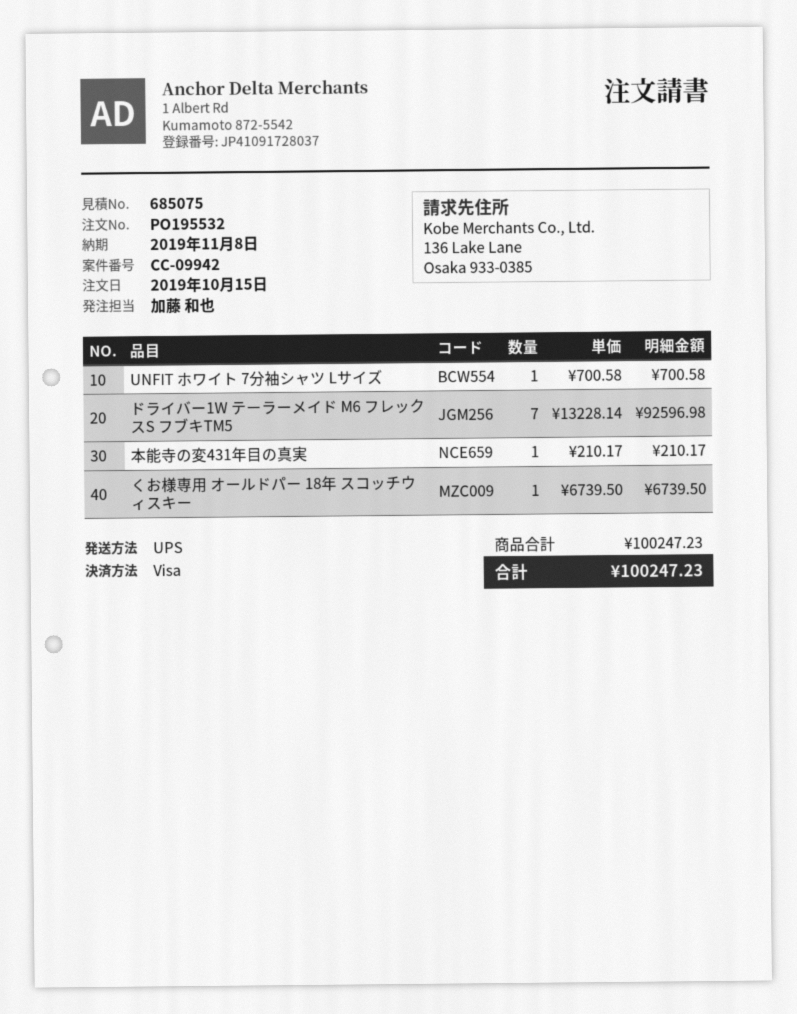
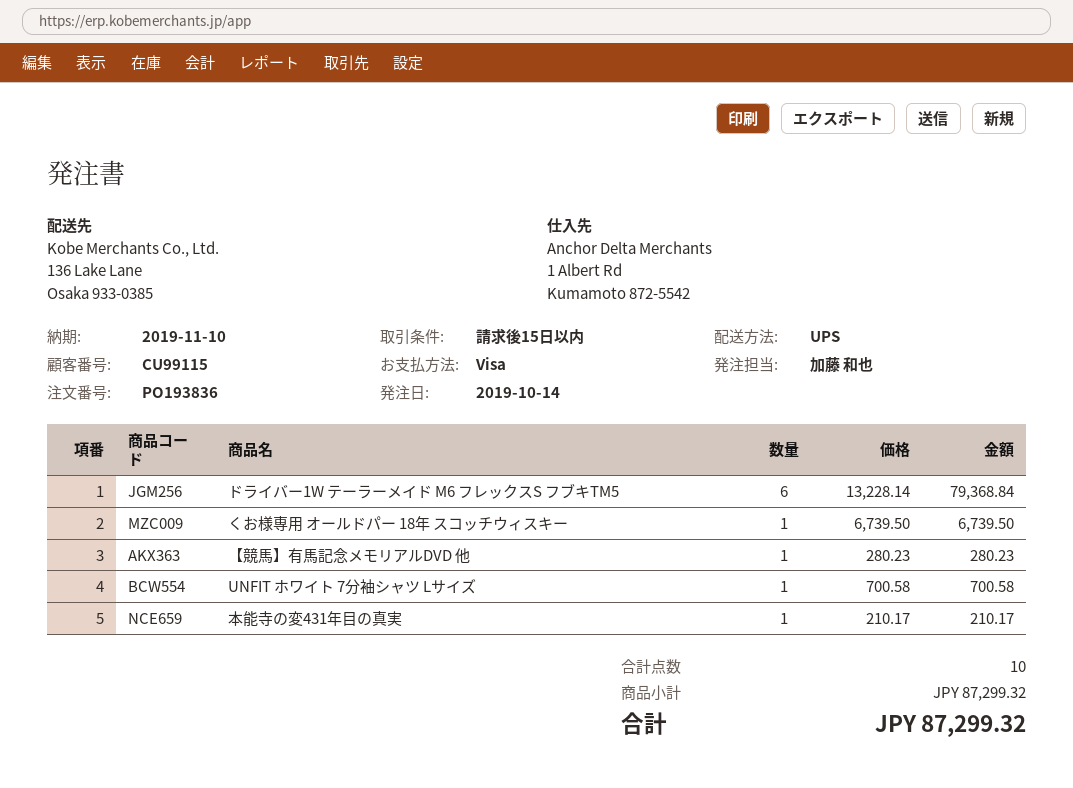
order number: PO195532 -> PO193836
order date: 2019-10-15 -> 2019-10-14
delivery date: 2019-11-08 -> 2019-11-10
ドライバー1W テーラーメイド M6 フレックスS フブキTM5: 7 x 13228.14 = 92596.98 -> 6 x 13228.14 = 79368.84
【競馬】有馬記念メモリアルDVD 他: none -> 1 x 280.23 = 280.23
subtotal: 100247.23 -> 87299.32
total: 100247.23 -> 87299.32

